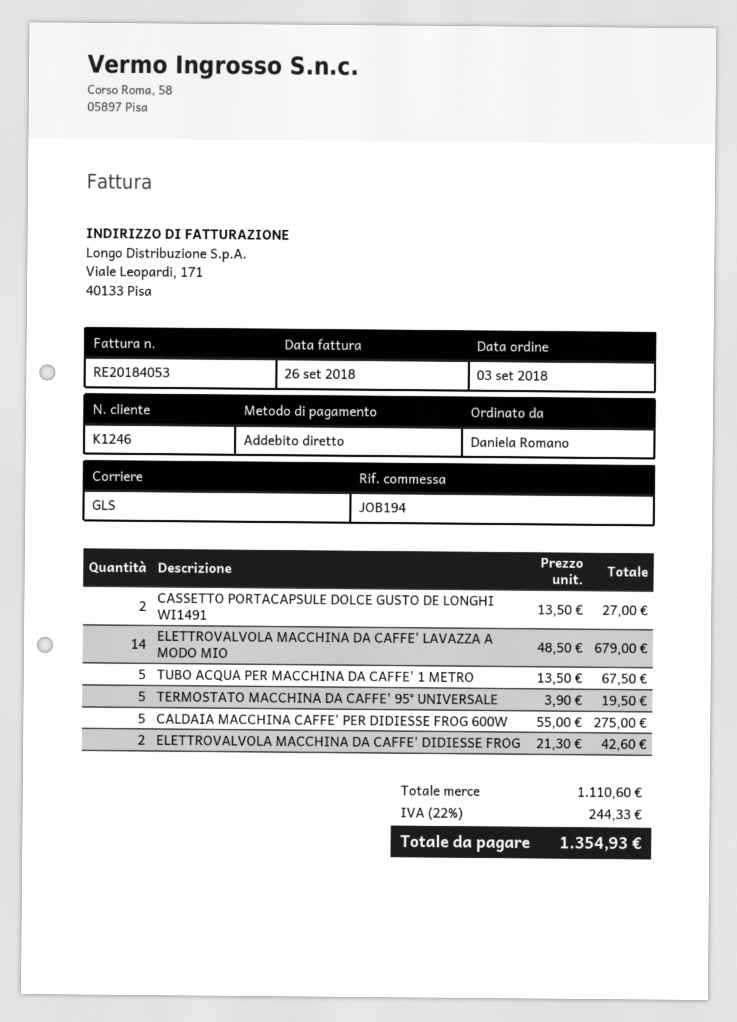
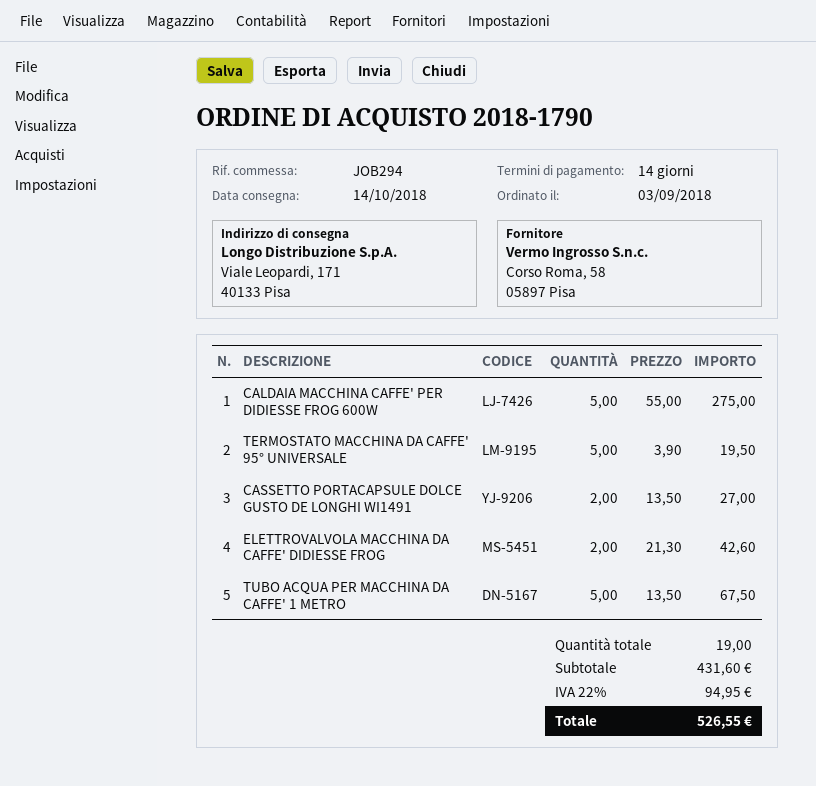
reference: JOB194 -> JOB294
ELETTROVALVOLA MACCHINA DA CAFFE' LAVAZZA A MODO MIO: 14 x 48.50 = 679.00 -> none
subtotal: 1110.60 -> 431.60
tax: 22% = 244.33 -> 22% = 94.95
total: 1354.93 -> 526.55

